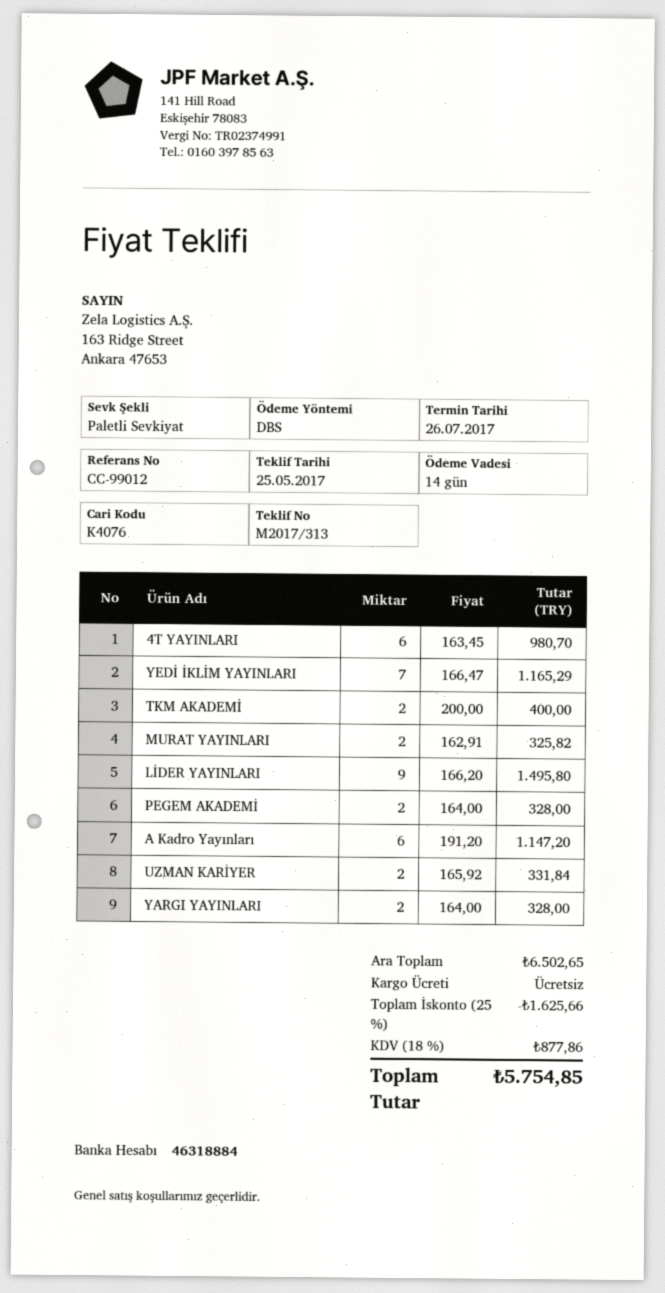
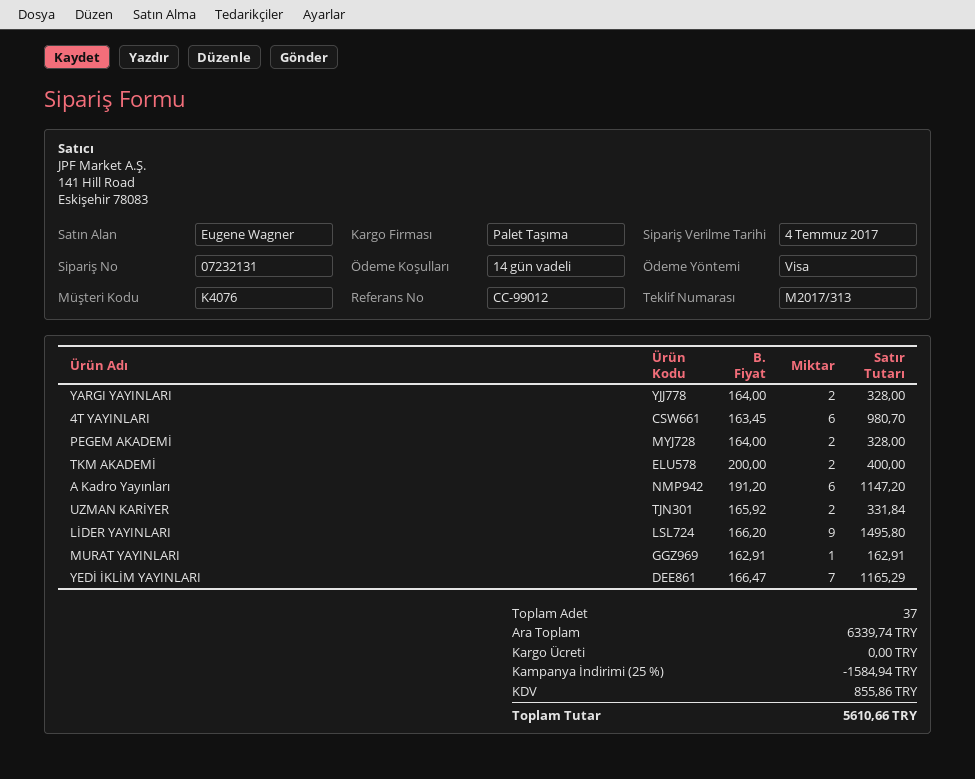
payment method: direct debit -> Visa
MURAT YAYINLARI: 2 x 162.91 = 325.82 -> 1 x 162.91 = 162.91
subtotal: 6502.65 -> 6339.74
discount: 25% = 1625.66 -> 25% = 1584.94
tax: 877.86 -> 855.86
total: 5754.85 -> 5610.66

